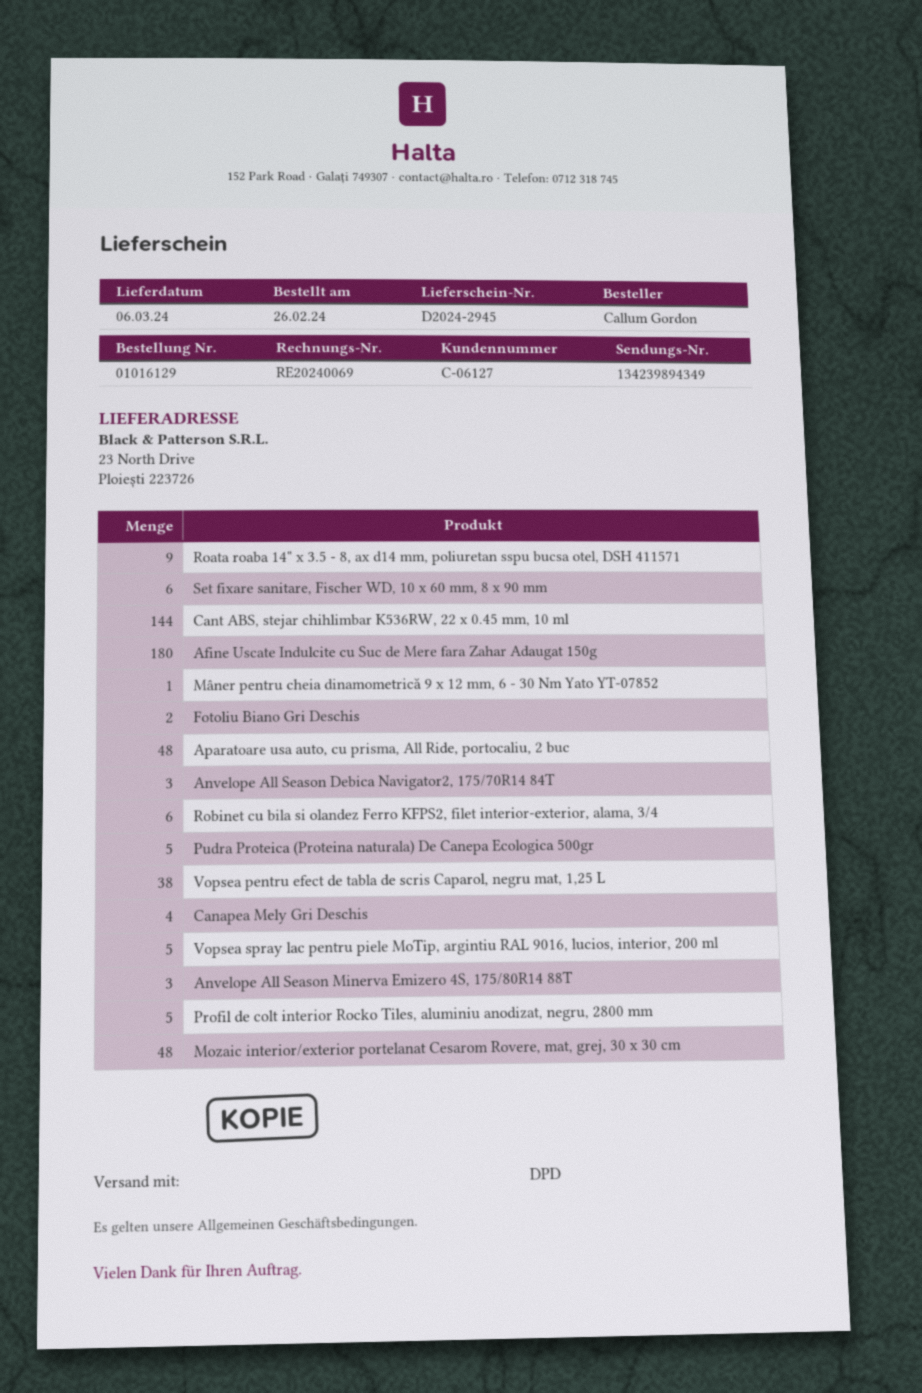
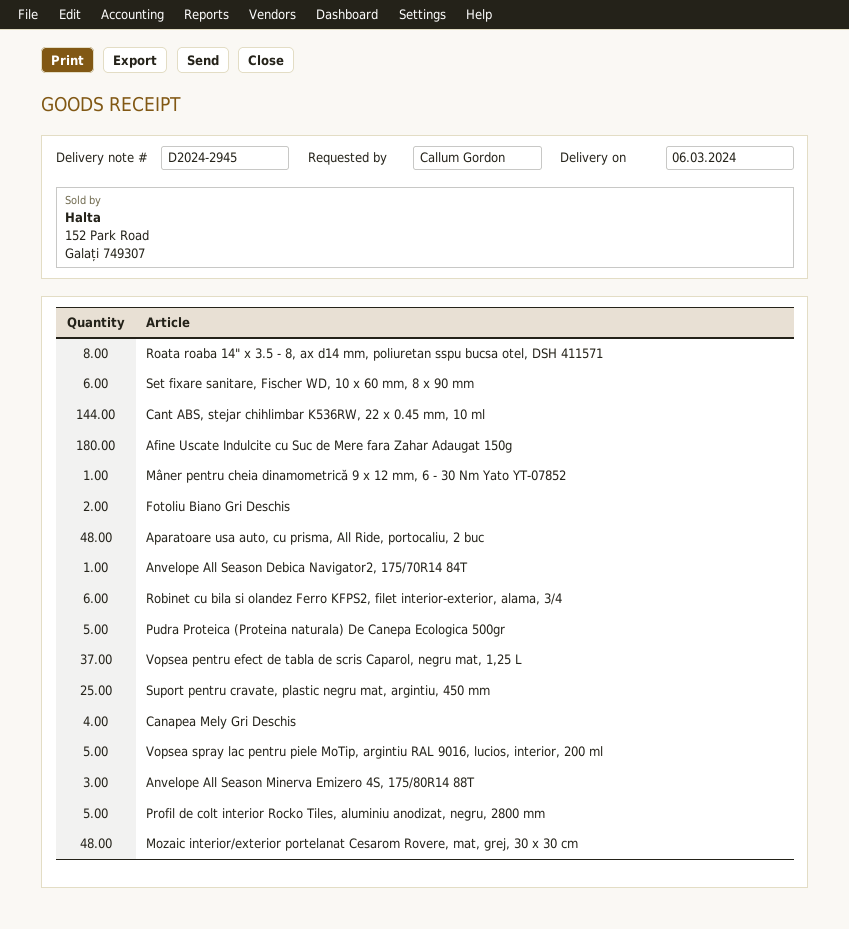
Roata roaba 14" x 3.5 - 8, ax d14 mm, poliuretan sspu bucsa otel, DSH 411571: 9 -> 8
Anvelope All Season Debica Navigator2, 175/70R14 84T: 3 -> 1
Vopsea pentru efect de tabla de scris Caparol, negru mat, 1,25 L: 38 -> 37
Suport pentru cravate, plastic negru mat, argintiu, 450 mm: none -> 25

